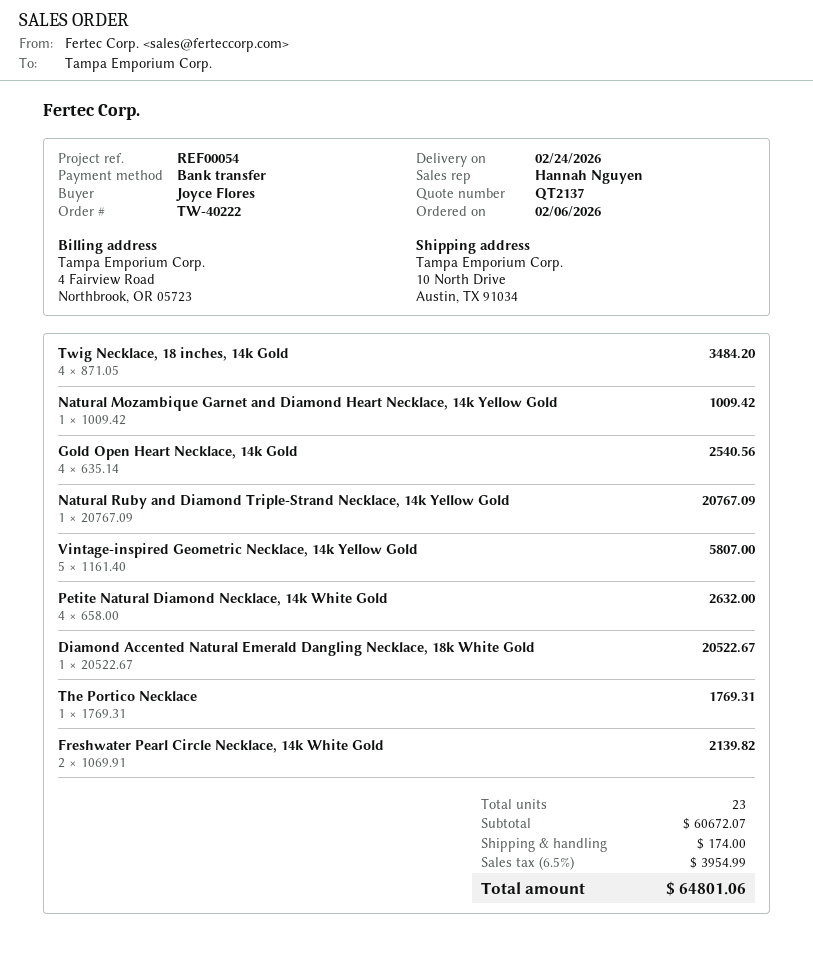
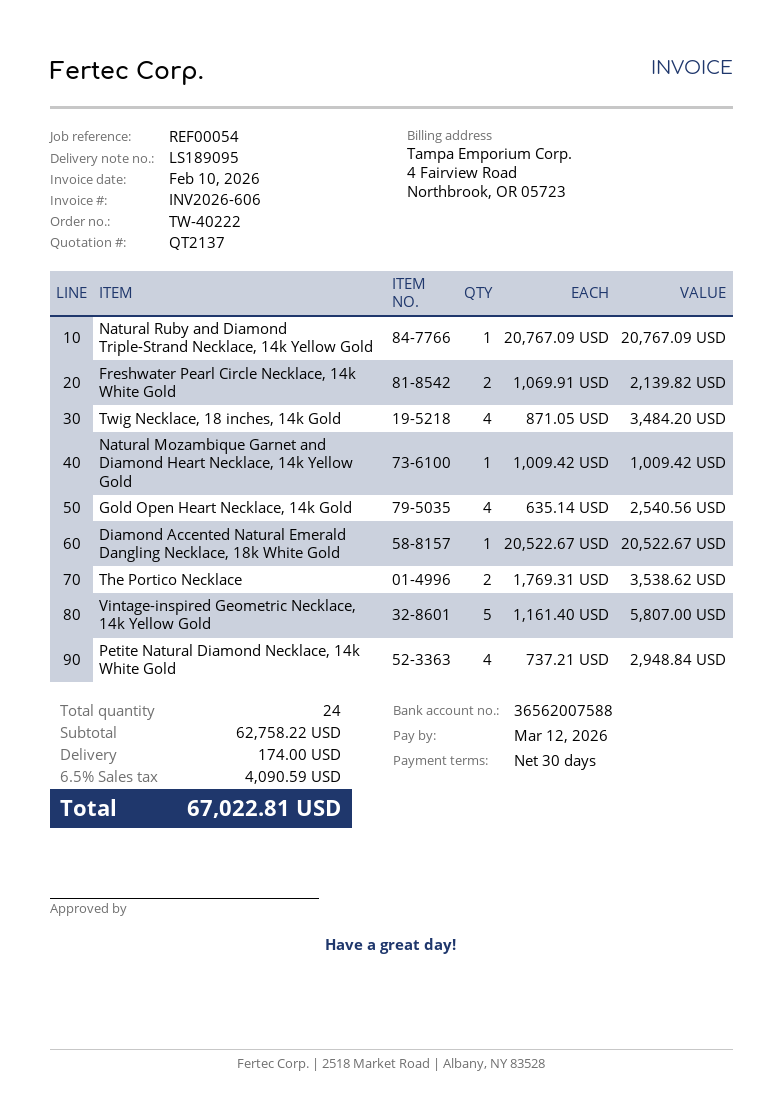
Petite Natural Diamond Necklace, 14k White Gold: 4 x 658.00 = 2632.00 -> 4 x 737.21 = 2948.84
The Portico Necklace: 1 x 1769.31 = 1769.31 -> 2 x 1769.31 = 3538.62
total quantity: 23 -> 24
subtotal: 60672.07 -> 62758.22
tax: 6.5% = 3954.99 -> 6.5% = 4090.59
total: 64801.06 -> 67022.81

